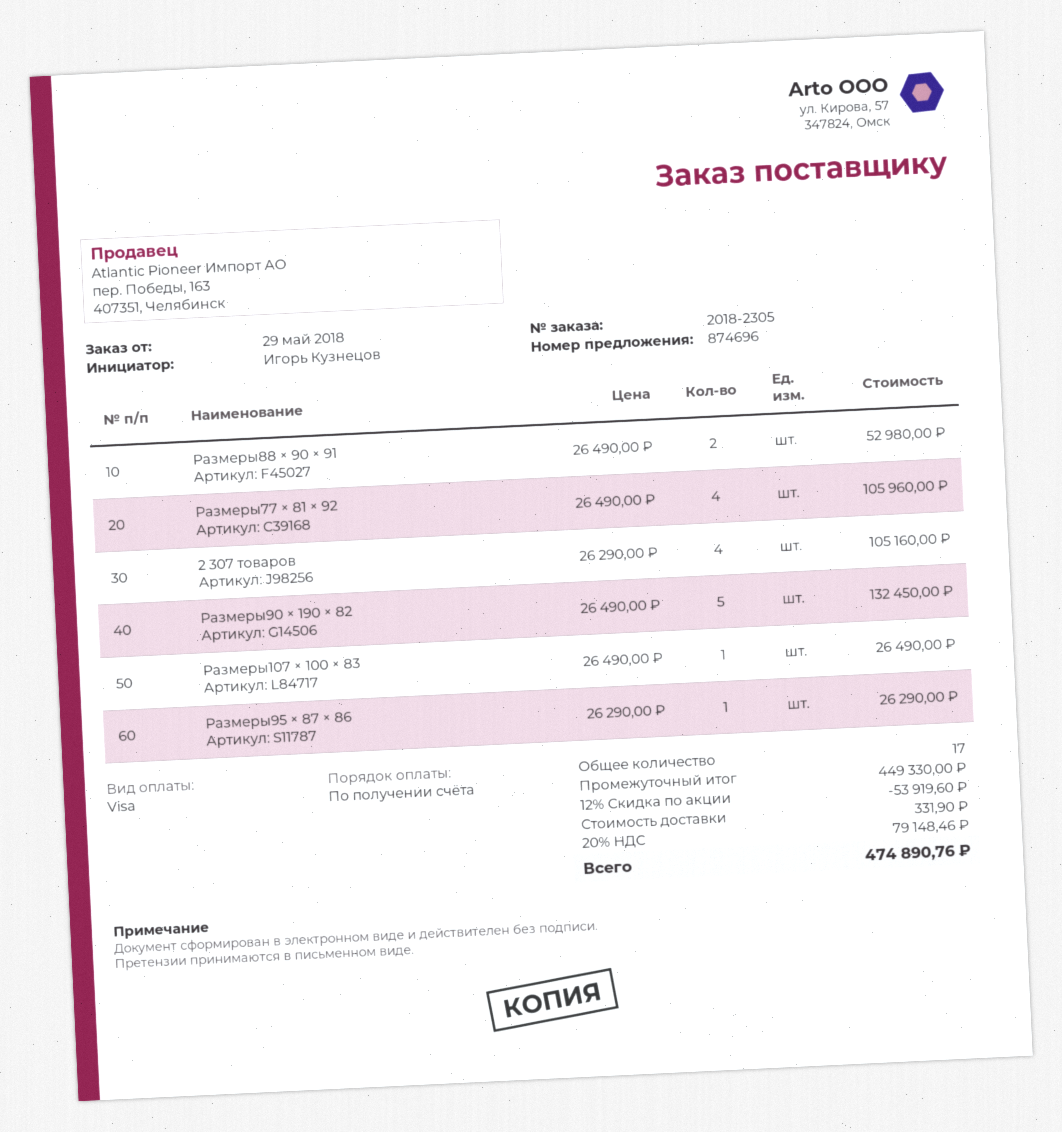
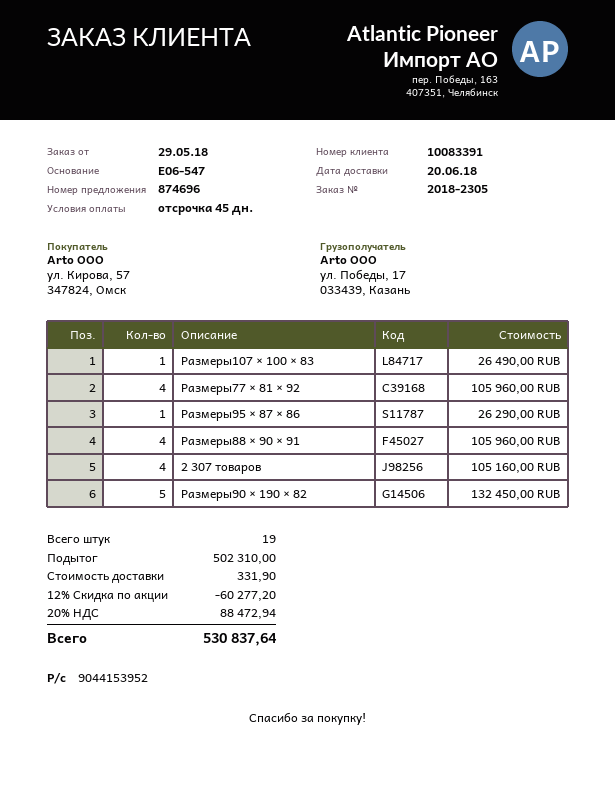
payment terms: on receipt -> 45 days
Размеры88 × 90 × 91: 2 for 52980.00 -> 4 for 105960.00
total quantity: 17 -> 19
subtotal: 449330.00 -> 502310.00
discount: 12% = 53919.60 -> 12% = 60277.20
tax: 20% = 79148.46 -> 20% = 88472.94
total: 474890.76 -> 530837.64

